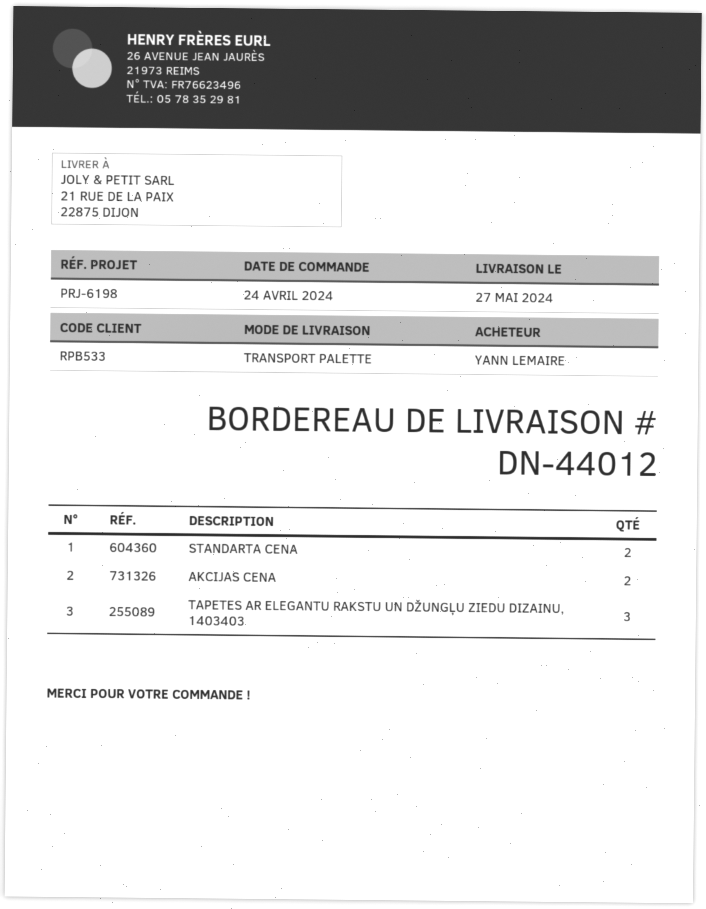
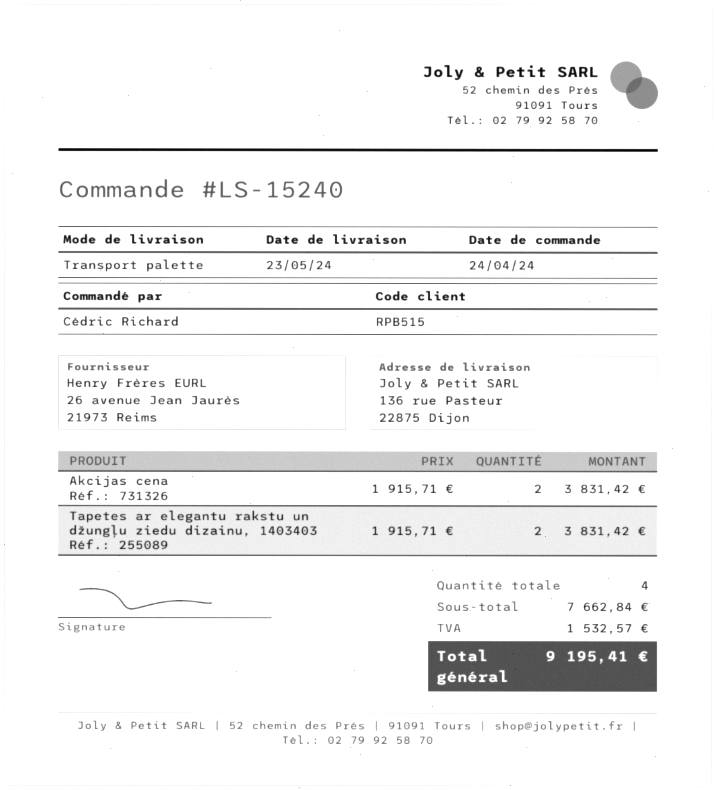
delivery date: 2024-05-27 -> 2024-05-23
customer number: RPB533 -> RPB515
ordered by: YANN LEMAIRE -> Cédric Richard
ship to: 21 RUE DE LA PAIX, 22875 DIJON -> 136 rue Pasteur, 22875 Dijon
STANDARTA CENA: 2 -> none
TAPETES AR ELEGANTU RAKSTU UN DŽUNGĻU ZIEDU DIZAINU, 1403403: 3 -> 2

